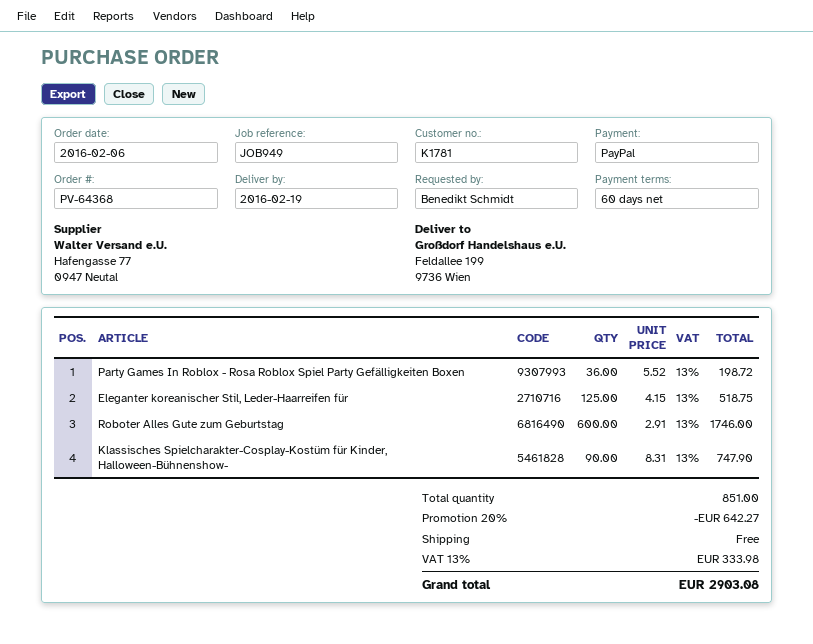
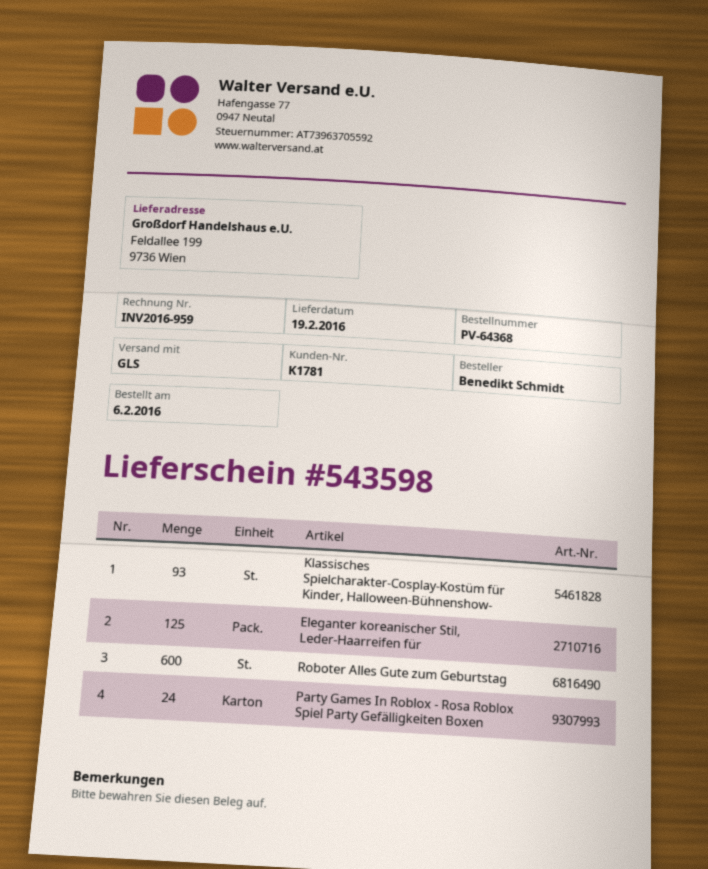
Party Games In Roblox - Rosa Roblox Spiel Party Gefälligkeiten Boxen: 36 -> 24
Klassisches Spielcharakter-Cosplay-Kostüm für Kinder, Halloween-Bühnenshow-: 90 -> 93

